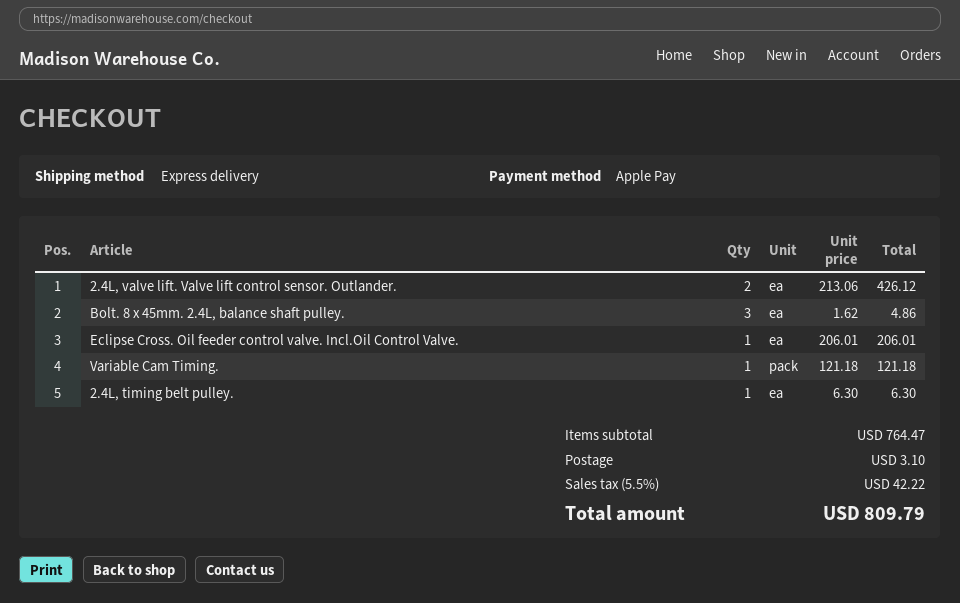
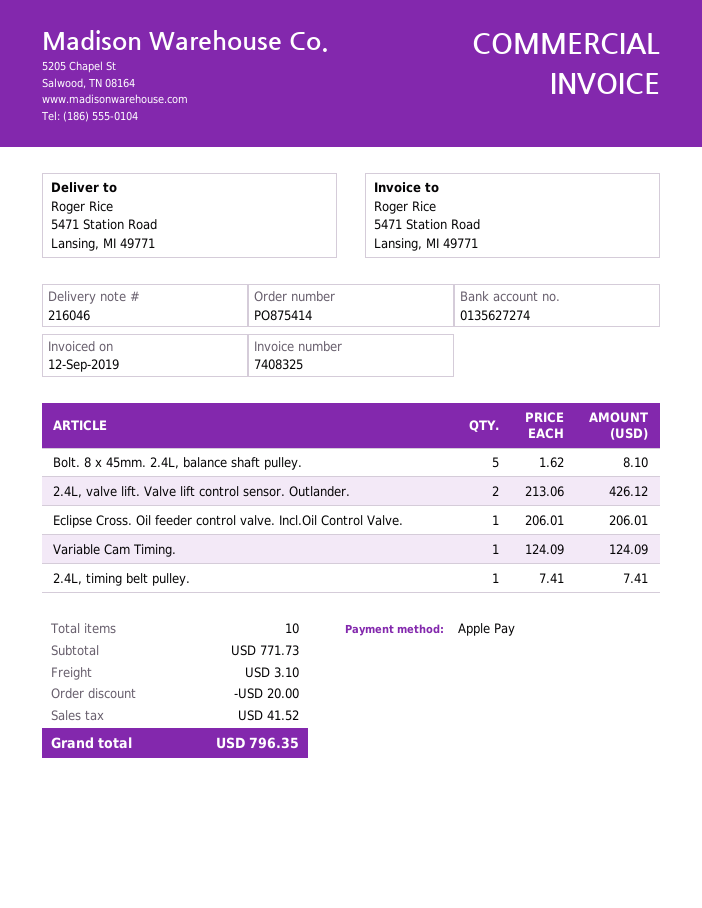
Bolt. 8 x 45mm. 2.4L, balance shaft pulley.: 3 x 1.62 = 4.86 -> 5 x 1.62 = 8.10
Variable Cam Timing.: 1 x 121.18 = 121.18 -> 1 x 124.09 = 124.09
2.4L, timing belt pulley.: 1 x 6.30 = 6.30 -> 1 x 7.41 = 7.41
subtotal: 764.47 -> 771.73
discount: none -> 20.00
tax: 42.22 -> 41.52
total: 809.79 -> 796.35

